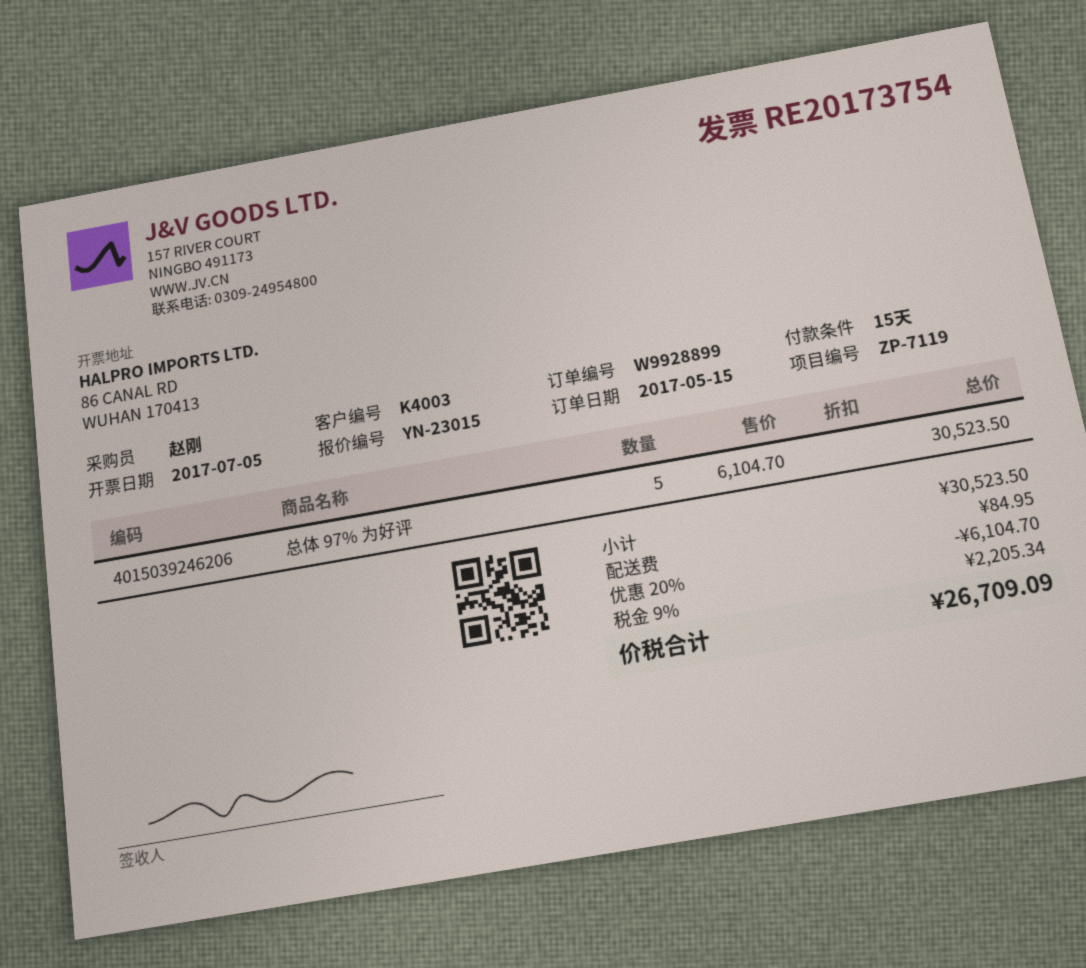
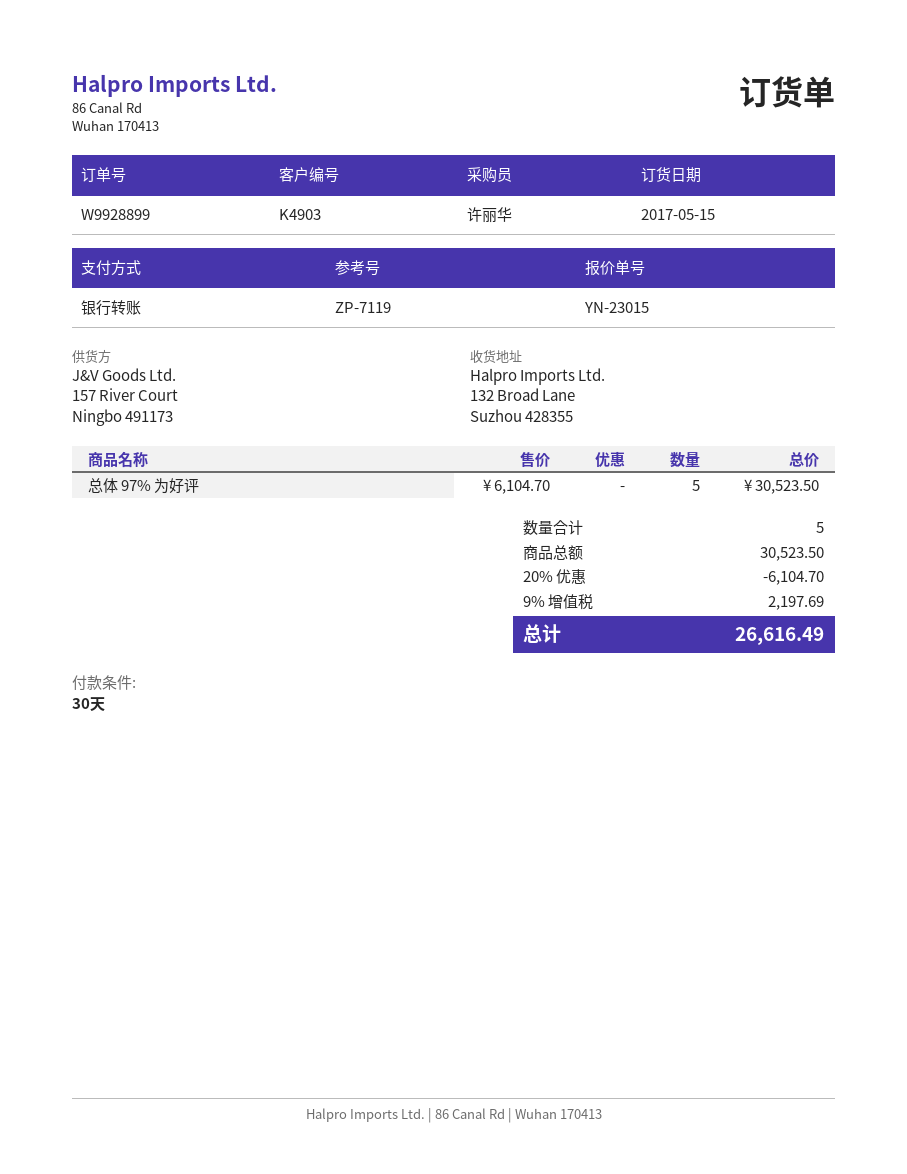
payment terms: 15 days -> 30 days
customer number: K4003 -> K4903
ordered by: 赵刚 -> 许丽华
shipping: 84.95 -> none
tax: 9% = 2205.34 -> 9% = 2197.69
total: 26709.09 -> 26616.49

